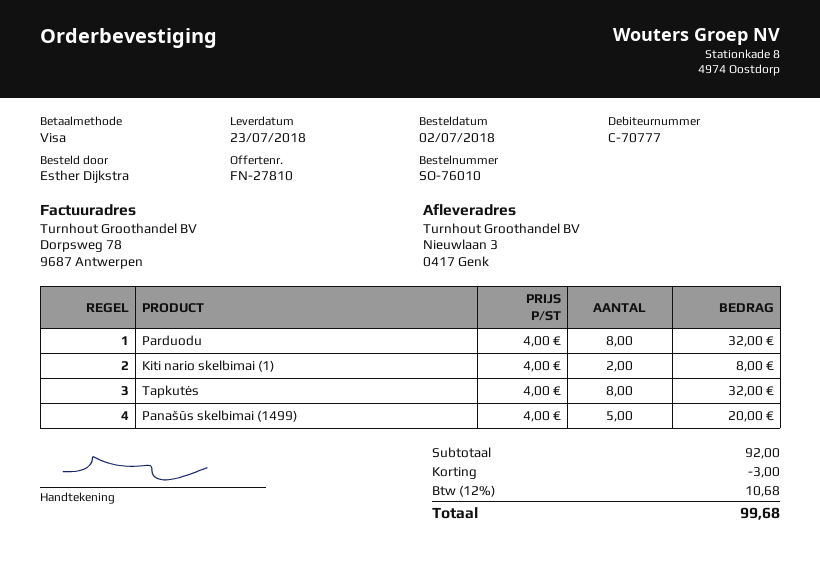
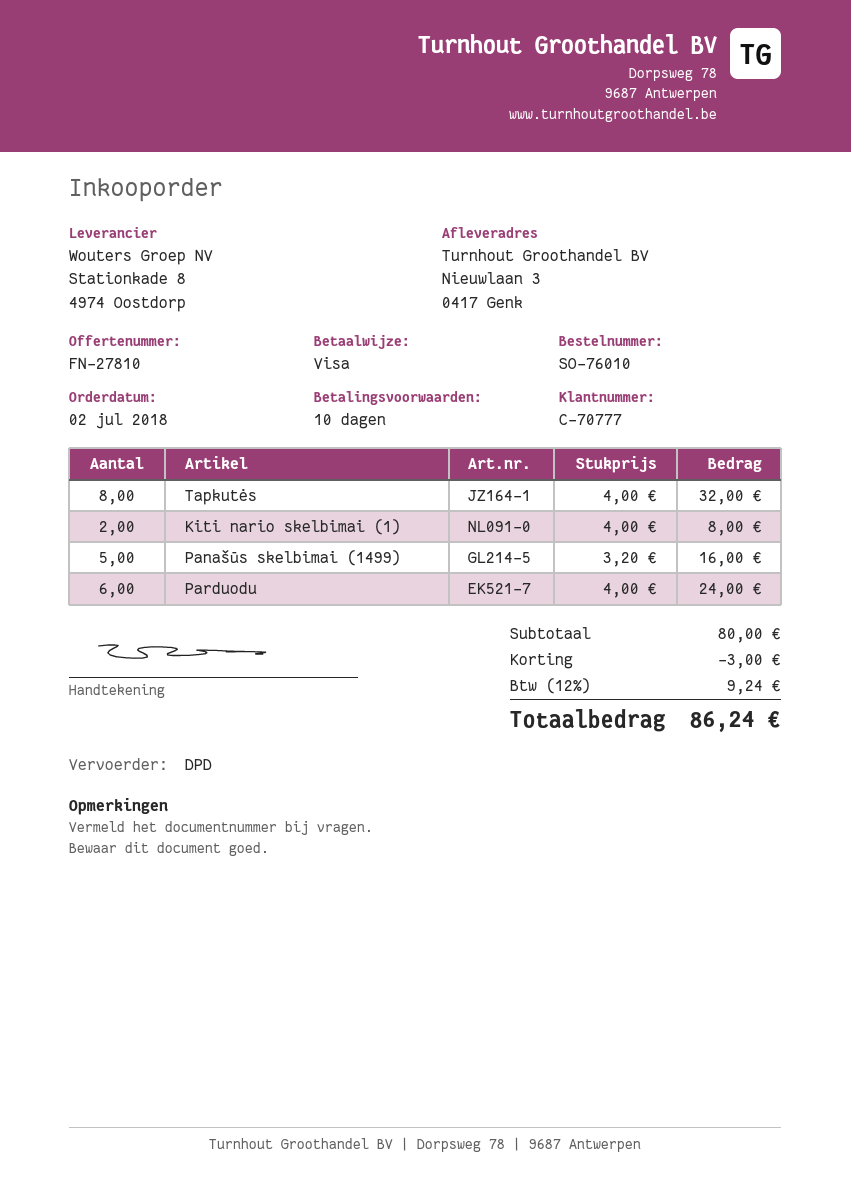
Parduodu: 8 x 4.00 = 32.00 -> 6 x 4.00 = 24.00
Panašūs skelbimai (1499): 5 x 4.00 = 20.00 -> 5 x 3.20 = 16.00
subtotal: 92.00 -> 80.00
tax: 12% = 10.68 -> 12% = 9.24
total: 99.68 -> 86.24

